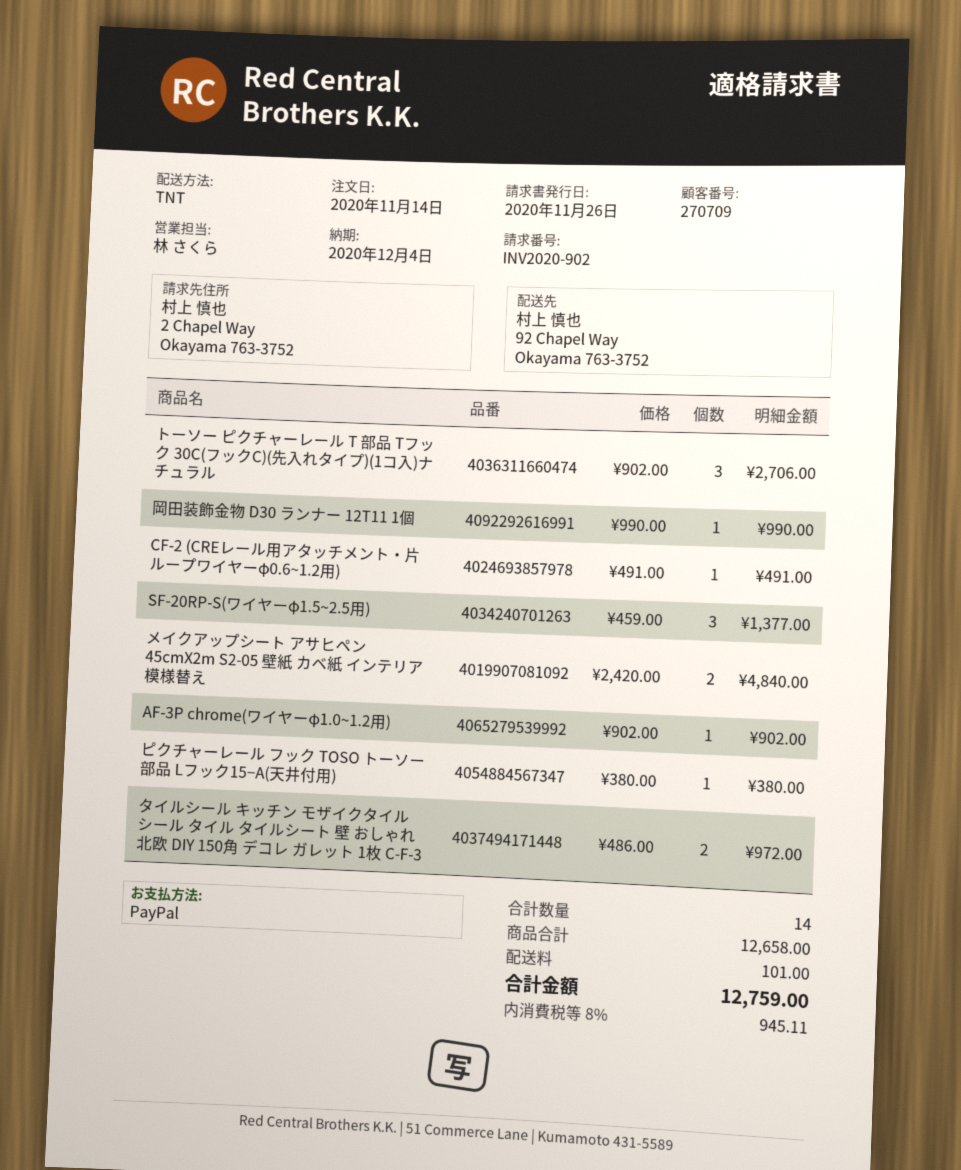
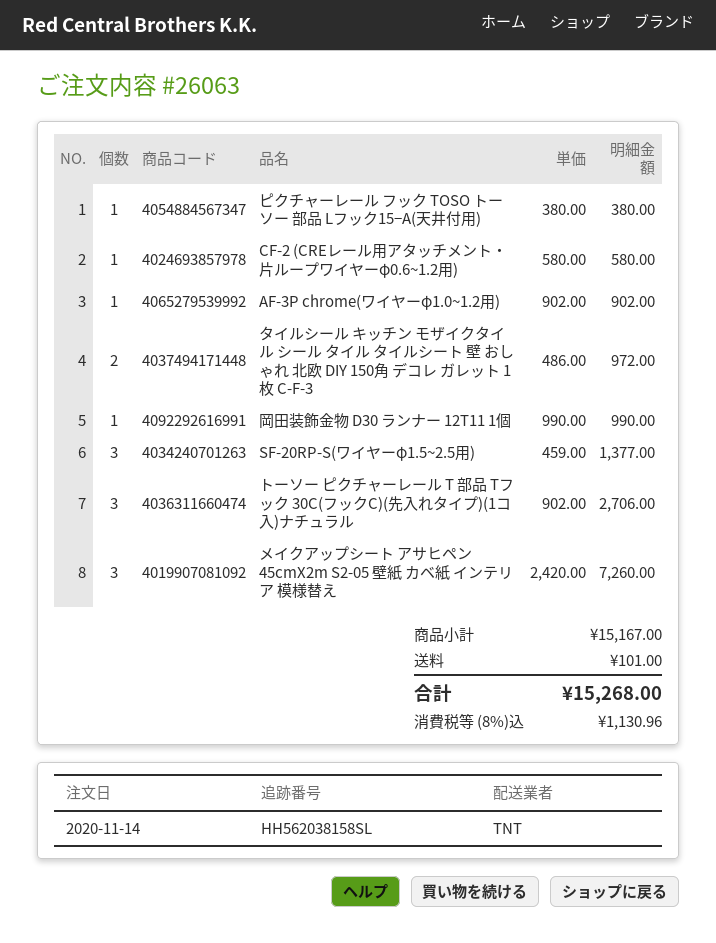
CF-2 (CREレール用アタッチメント・片ループワイヤーφ0.6~1.2用): 1 x 491.00 = 491.00 -> 1 x 580.00 = 580.00
メイクアップシート アサヒペン 45cmX2m S2-05 壁紙 カベ紙 インテリア 模様替え: 2 x 2420.00 = 4840.00 -> 3 x 2420.00 = 7260.00
subtotal: 12658.00 -> 15167.00
tax: 8% = 945.11 -> 8% = 1130.96
total: 12759.00 -> 15268.00

